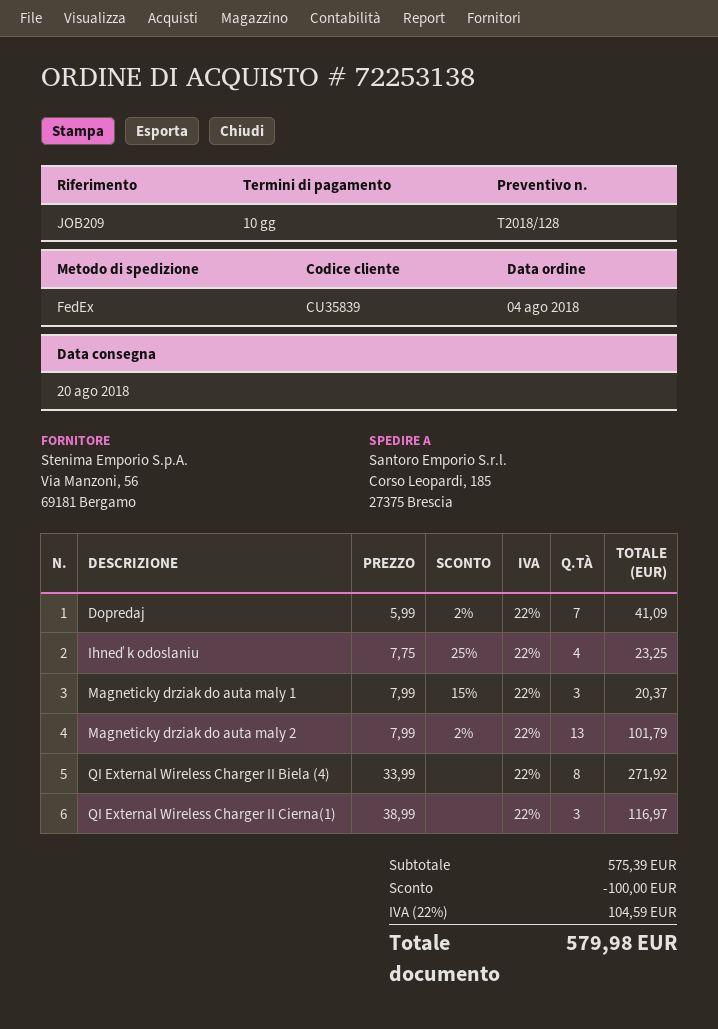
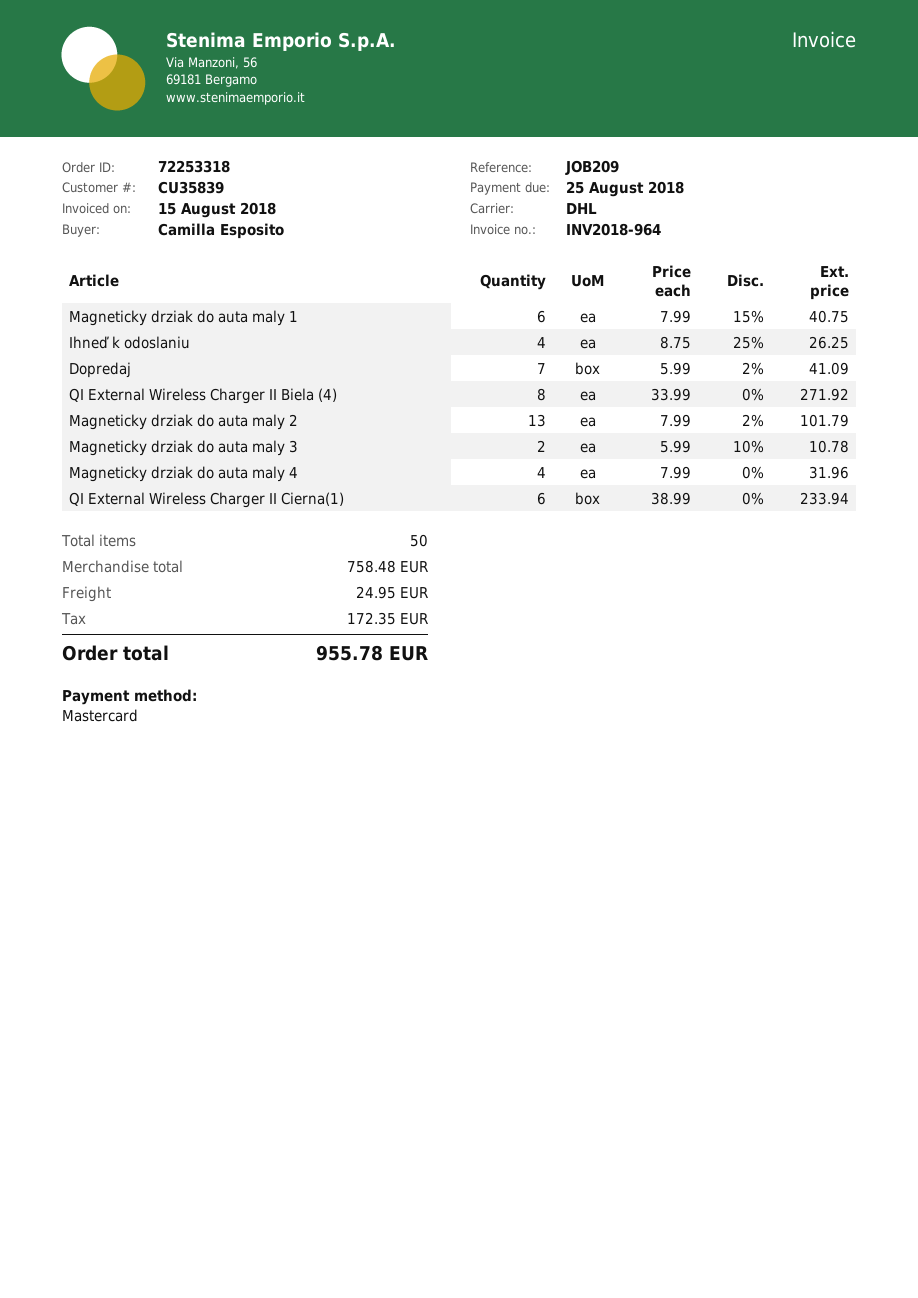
order number: 72253138 -> 72253318
shipping method: FedEx -> DHL
Ihneď k odoslaniu: 4 x 7.75 - 25% = 23.25 -> 4 x 8.75 - 25% = 26.25
Magneticky drziak do auta maly 1: 3 x 7.99 - 15% = 20.37 -> 6 x 7.99 - 15% = 40.75
QI External Wireless Charger II Cierna(1): 3 x 38.99 = 116.97 -> 6 x 38.99 = 233.94
Magneticky drziak do auta maly 3: none -> 2 x 5.99 - 10% = 10.78
Magneticky drziak do auta maly 4: none -> 4 x 7.99 = 31.96
subtotal: 575.39 -> 758.48
discount: 100.00 -> none
shipping: none -> 24.95
tax: 104.59 -> 172.35
total: 579.98 -> 955.78

